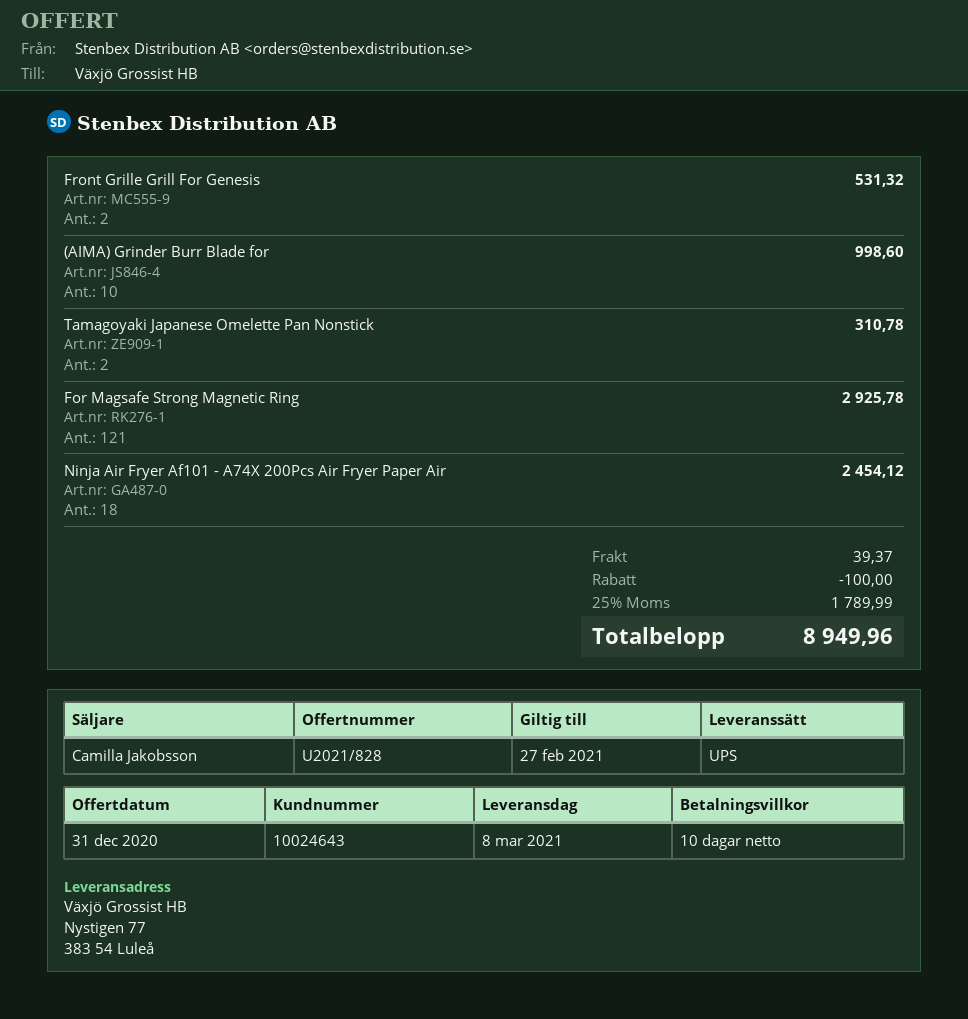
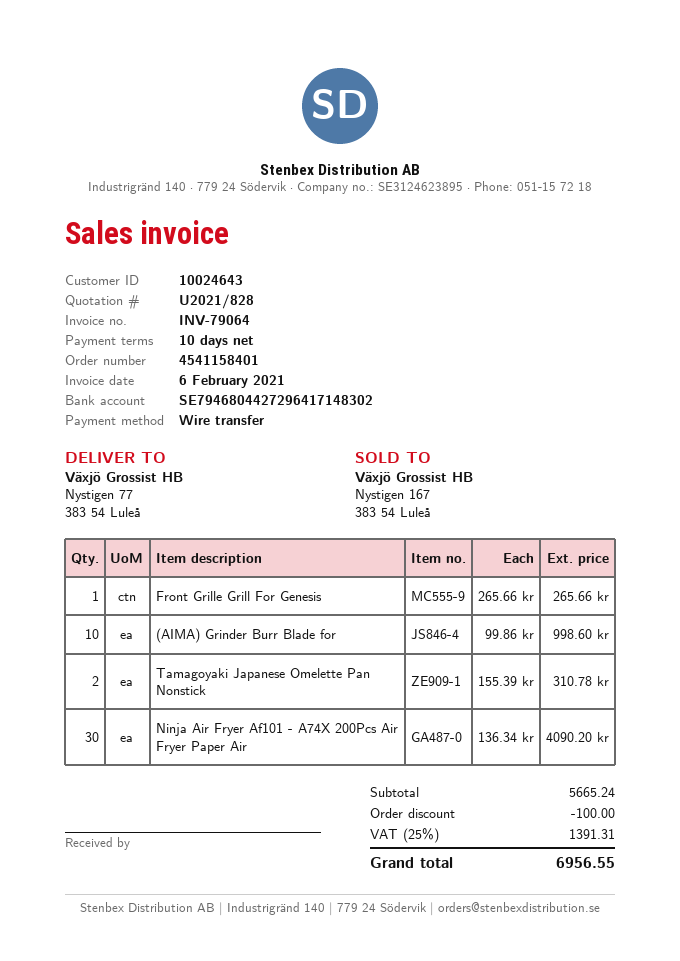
Front Grille Grill For Genesis: 2 for 531.32 -> 1 for 265.66
For Magsafe Strong Magnetic Ring: 121 for 2925.78 -> none
Ninja Air Fryer Af101 - A74X 200Pcs Air Fryer Paper Air: 18 for 2454.12 -> 30 for 4090.20
shipping: 39.37 -> none
tax: 25% = 1789.99 -> 25% = 1391.31
total: 8949.96 -> 6956.55

